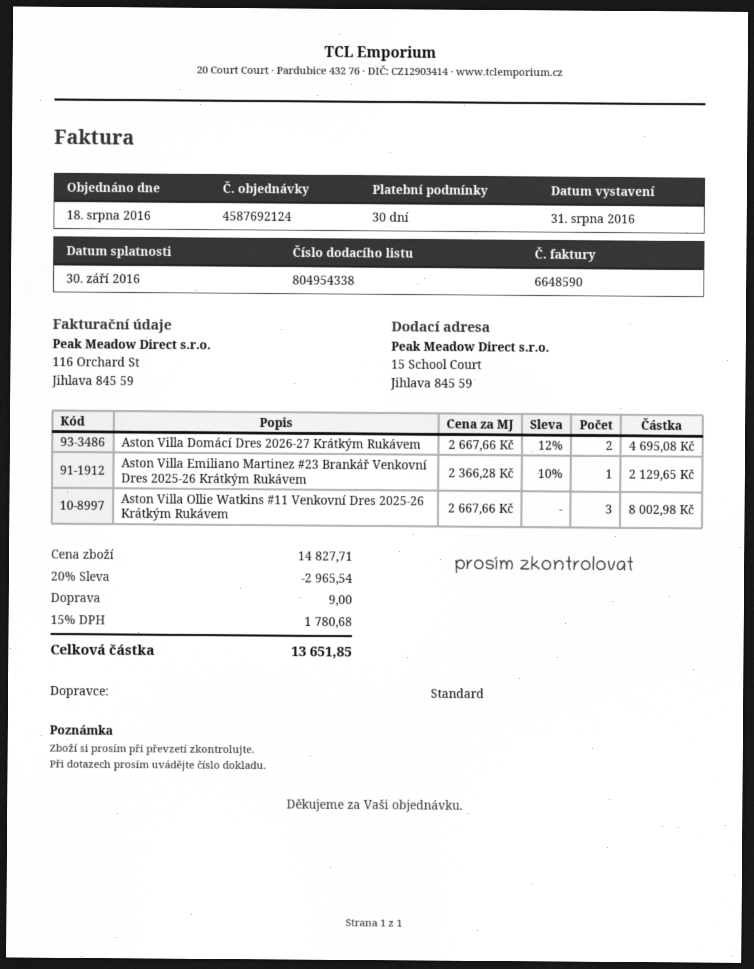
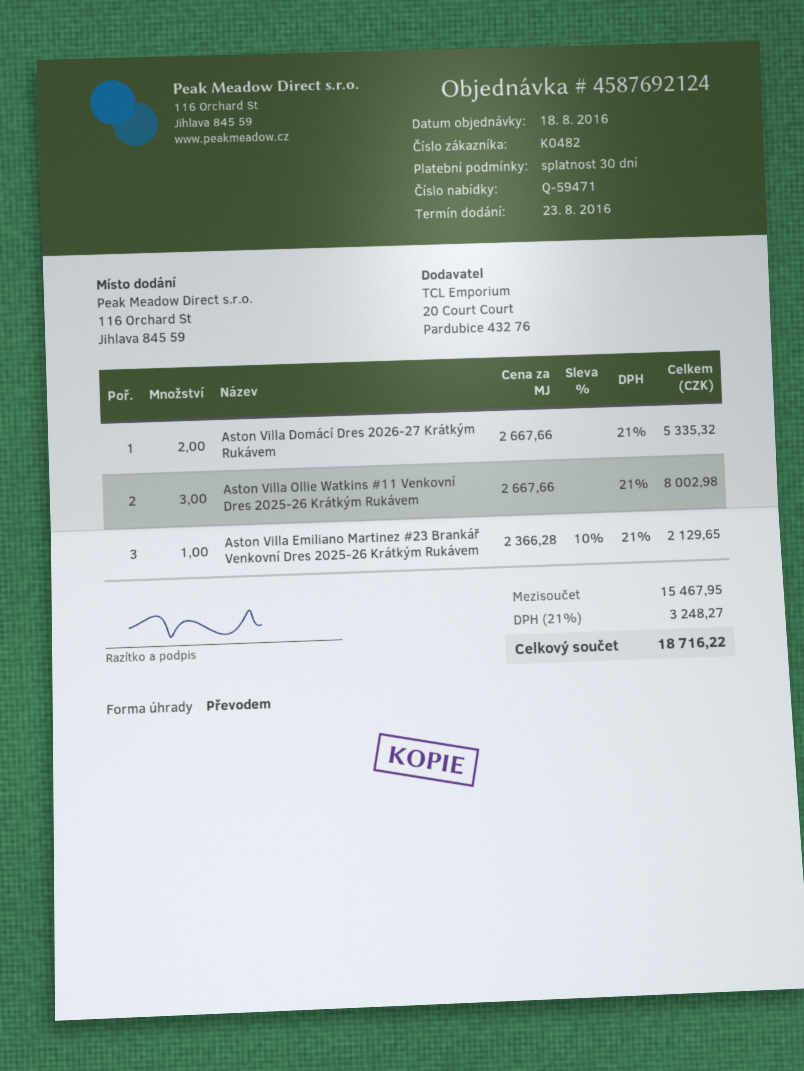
ship to: 15 School Court, Jihlava 845 59 -> 116 Orchard St, Jihlava 845 59
Aston Villa Domácí Dres 2026-27 Krátkým Rukávem: 2 x 2667.66 - 12% = 4695.08 -> 2 x 2667.66 = 5335.32
subtotal: 14827.71 -> 15467.95
discount: 20% = 2965.54 -> none
shipping: 9.00 -> none
tax: 15% = 1780.68 -> 21% = 3248.27
total: 13651.85 -> 18716.22

